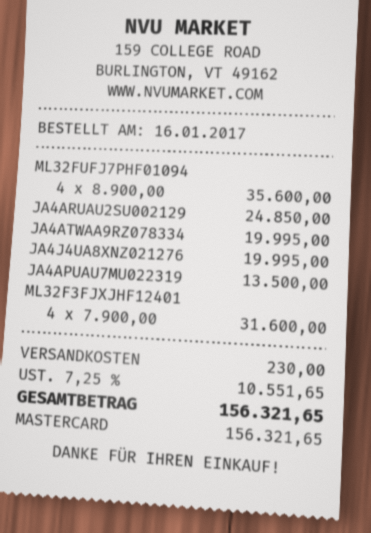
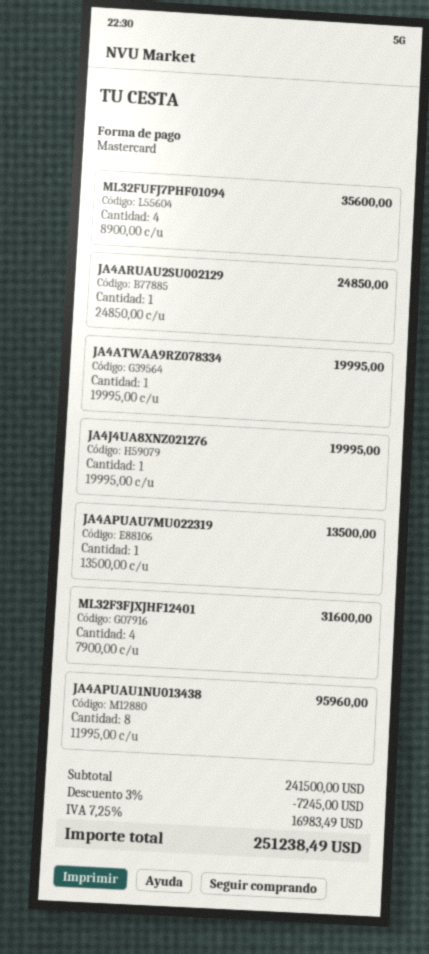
JA4APUAU1NU013438: none -> 8 x 11995.00 = 95960.00
discount: none -> 3% = 7245.00
shipping: 230.00 -> none
tax: 7.25% = 10551.65 -> 7.25% = 16983.49
total: 156321.65 -> 251238.49

